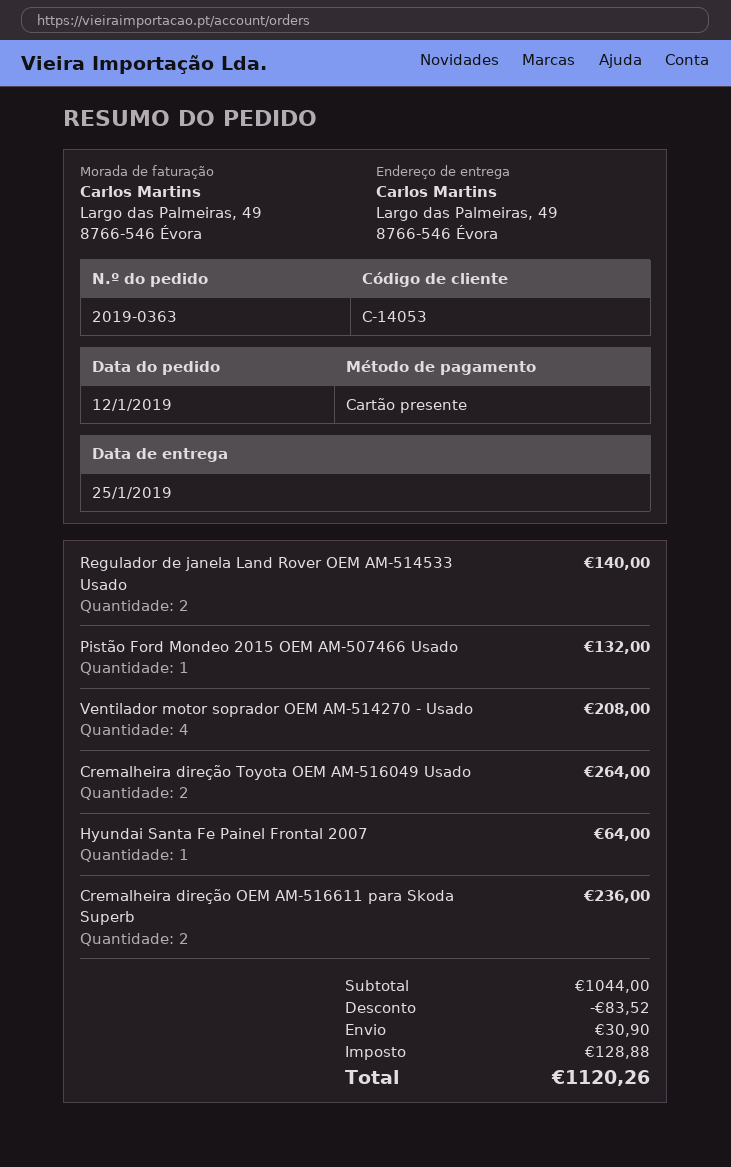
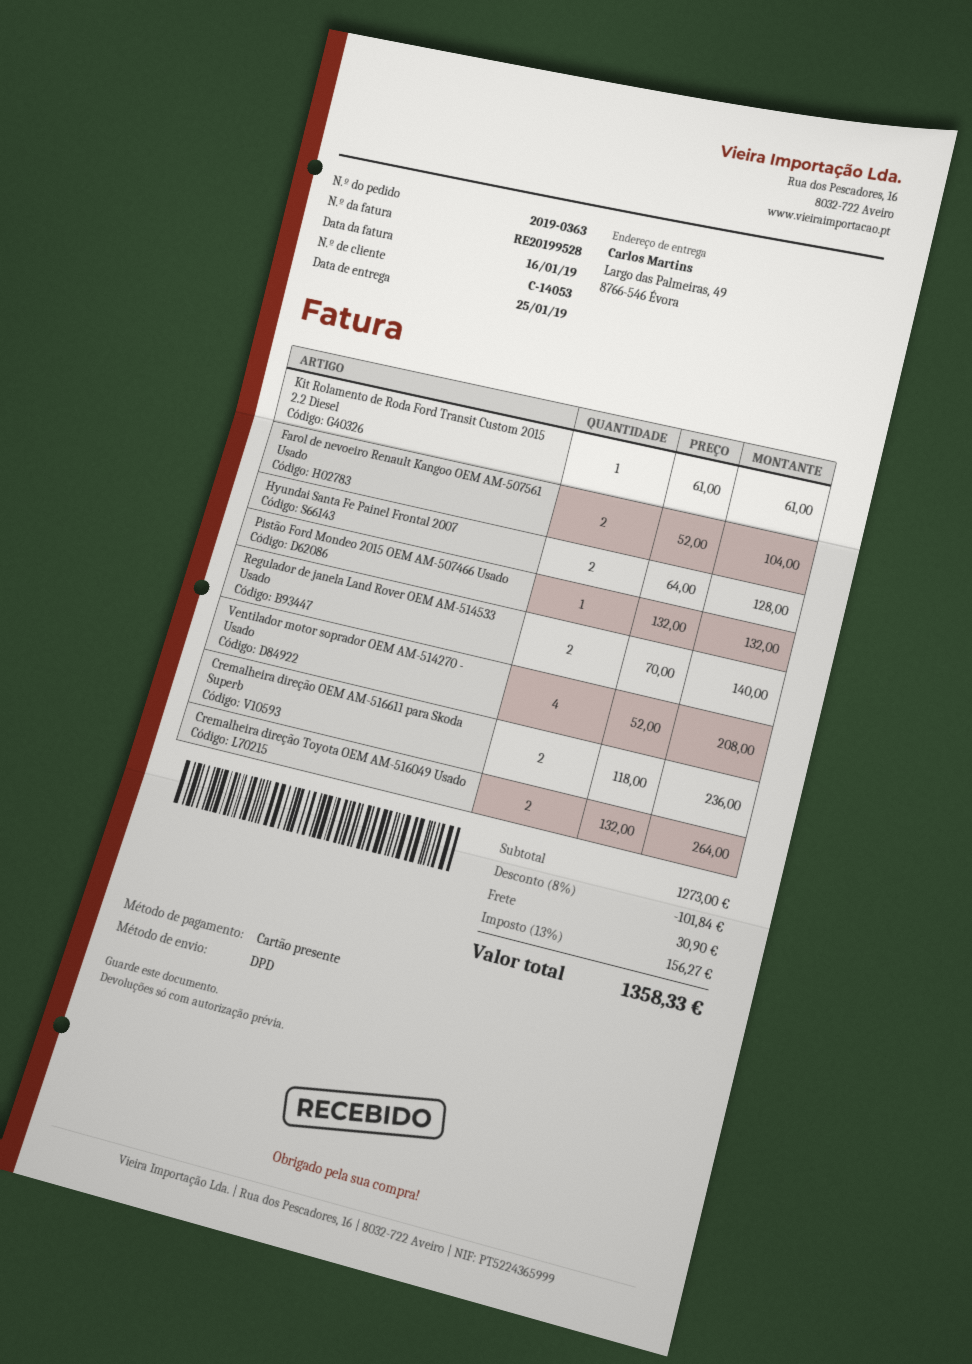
Hyundai Santa Fe Painel Frontal 2007: 1 for 64.00 -> 2 for 128.00
Kit Rolamento de Roda Ford Transit Custom 2015 2.2 Diesel: none -> 1 for 61.00
Farol de nevoeiro Renault Kangoo OEM AM-507561 Usado: none -> 2 for 104.00
subtotal: 1044.00 -> 1273.00
discount: 83.52 -> 101.84
tax: 128.88 -> 156.27
total: 1120.26 -> 1358.33

